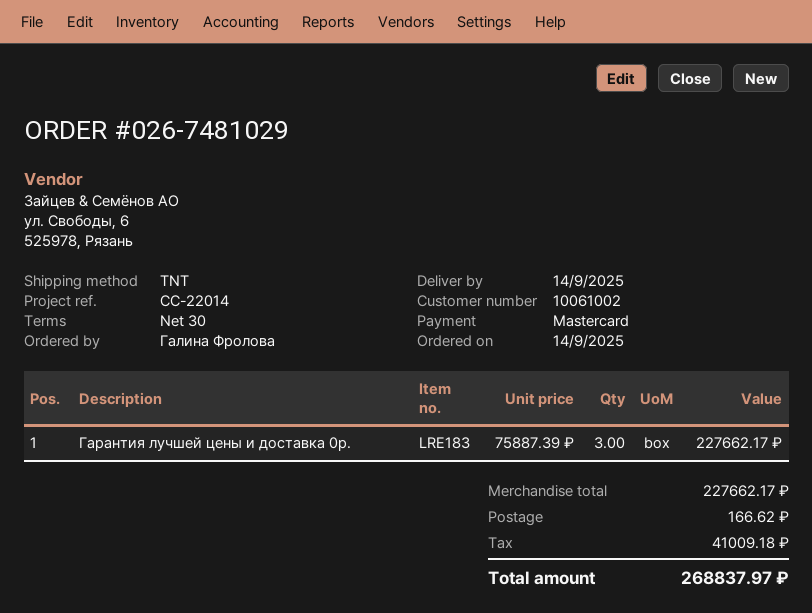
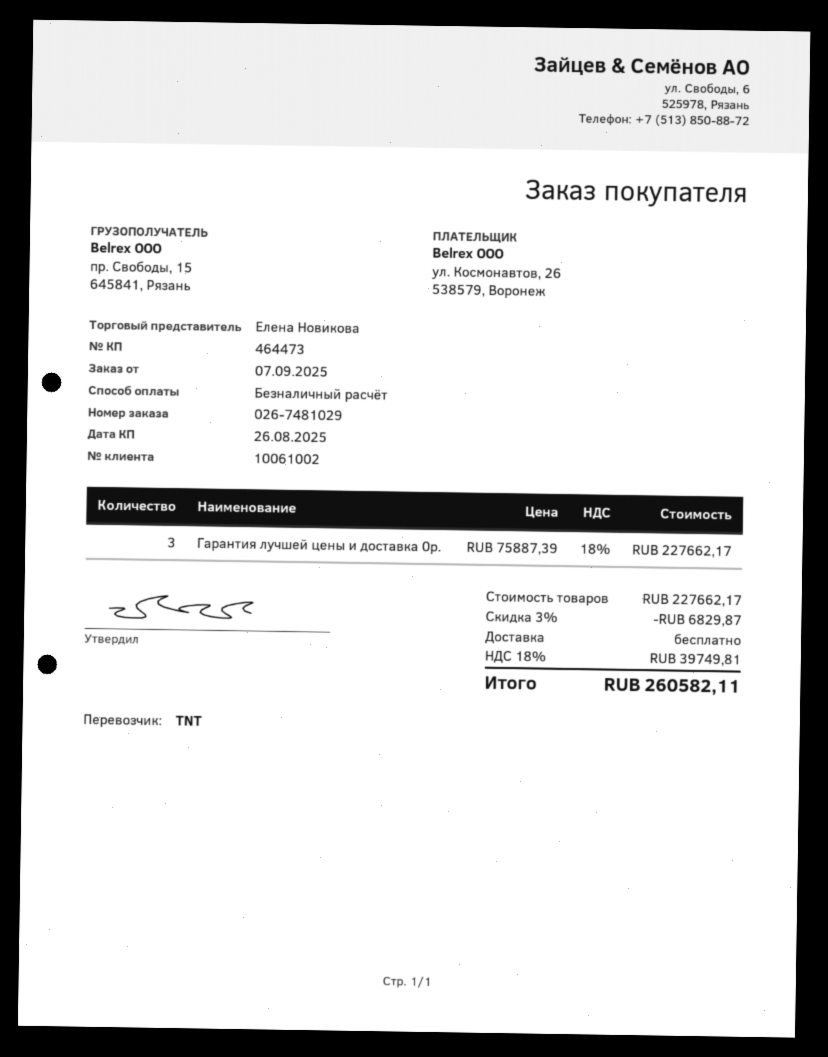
order date: 2025-09-14 -> 2025-09-07
payment method: Mastercard -> bank transfer
discount: none -> 3% = 6829.87
shipping: 166.62 -> 0.00
tax: 41009.18 -> 39749.81
total: 268837.97 -> 260582.11

